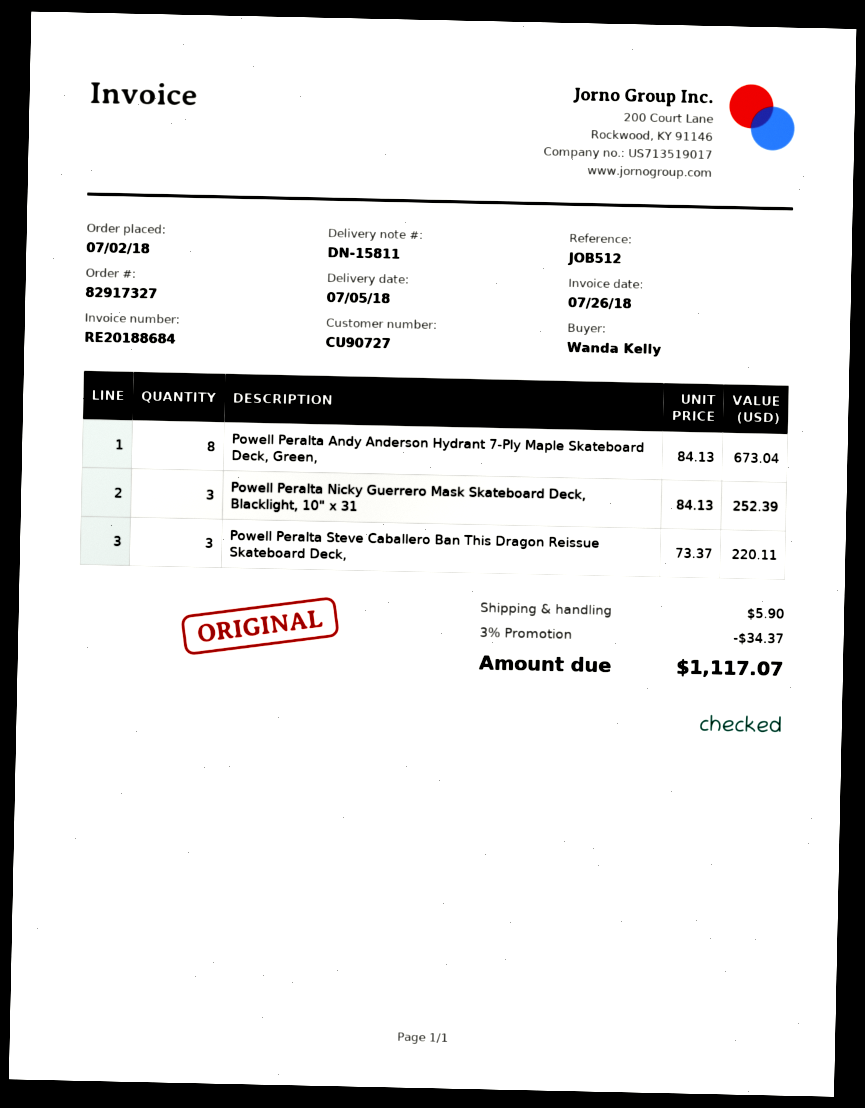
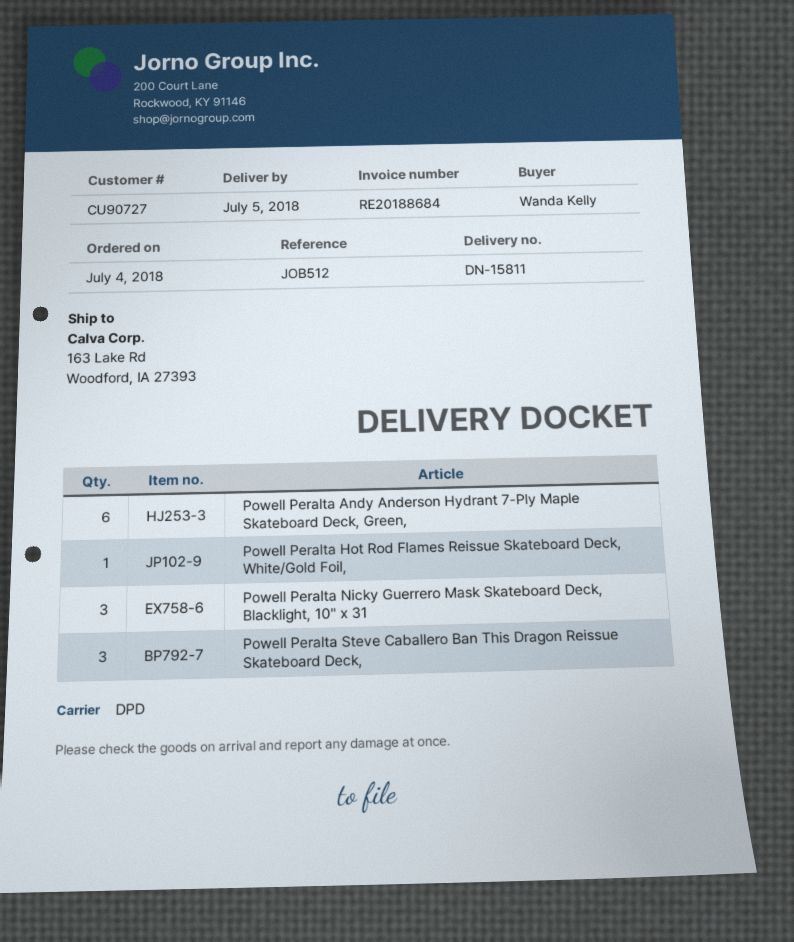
order date: 2018-07-02 -> 2018-07-04
Powell Peralta Andy Anderson Hydrant 7-Ply Maple Skateboard Deck, Green,: 8 -> 6
Powell Peralta Hot Rod Flames Reissue Skateboard Deck, White/Gold Foil,: none -> 1

